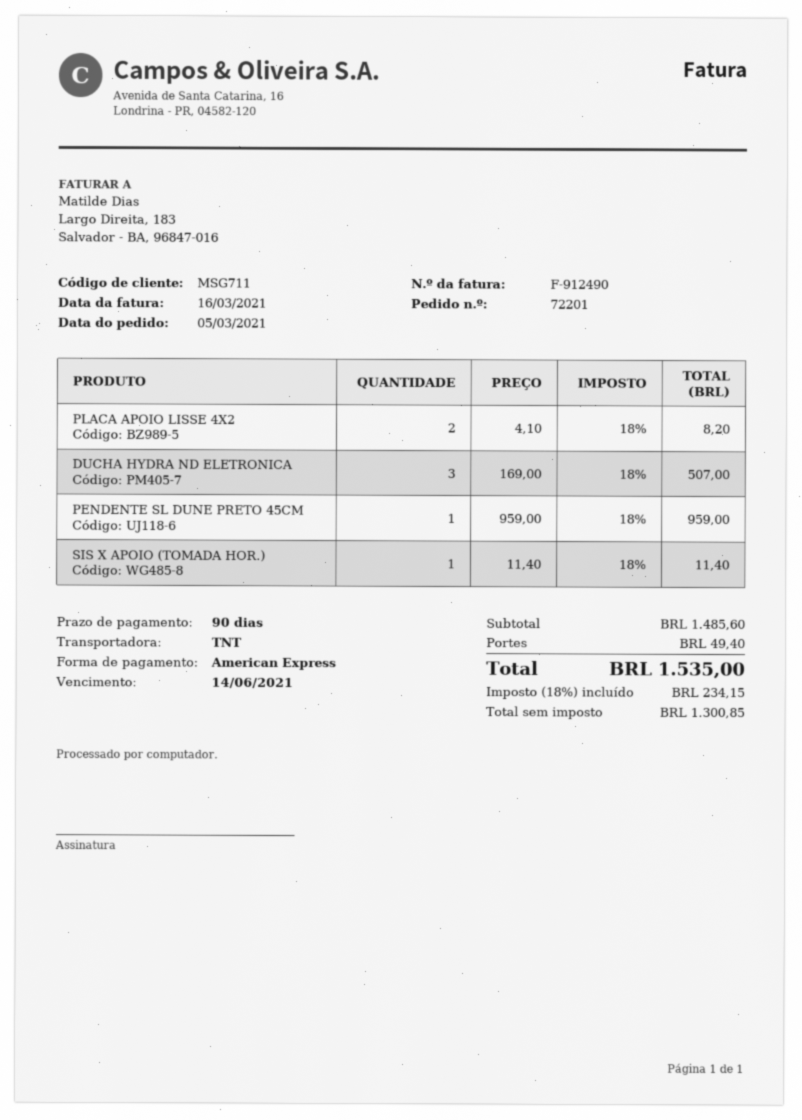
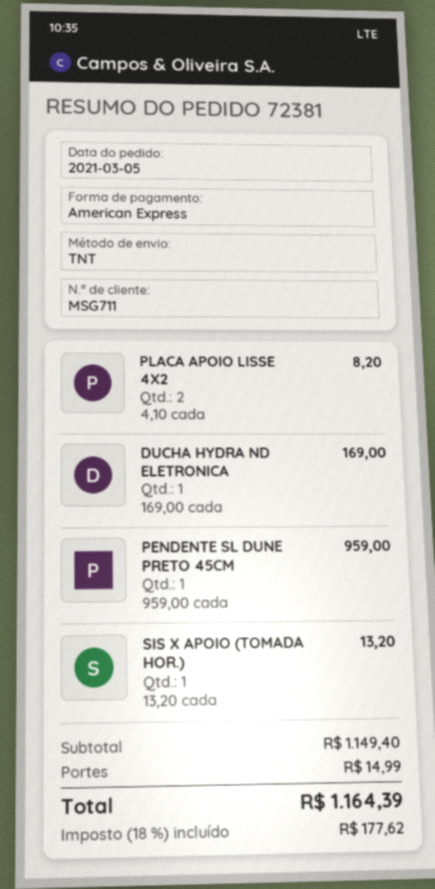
order number: 72201 -> 72381
DUCHA HYDRA ND ELETRONICA: 3 x 169.00 = 507.00 -> 1 x 169.00 = 169.00
SIS X APOIO (TOMADA HOR.): 1 x 11.40 = 11.40 -> 1 x 13.20 = 13.20
subtotal: 1485.60 -> 1149.40
shipping: 49.40 -> 14.99
tax: 18% = 234.15 -> 18% = 177.62
total: 1535.00 -> 1164.39

